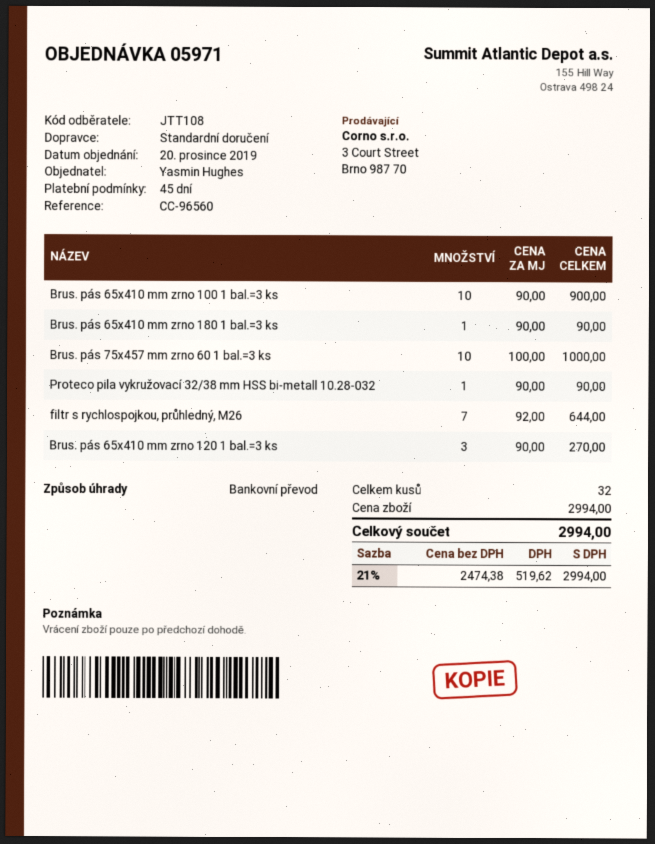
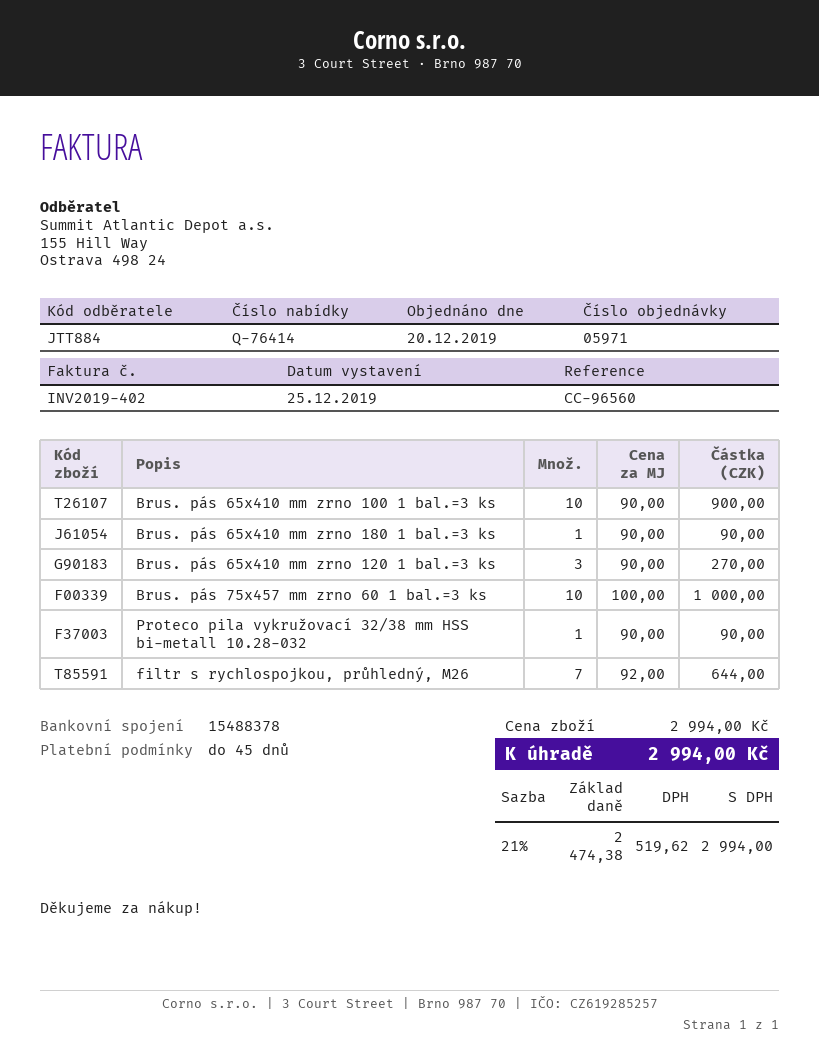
customer number: JTT108 -> JTT884

